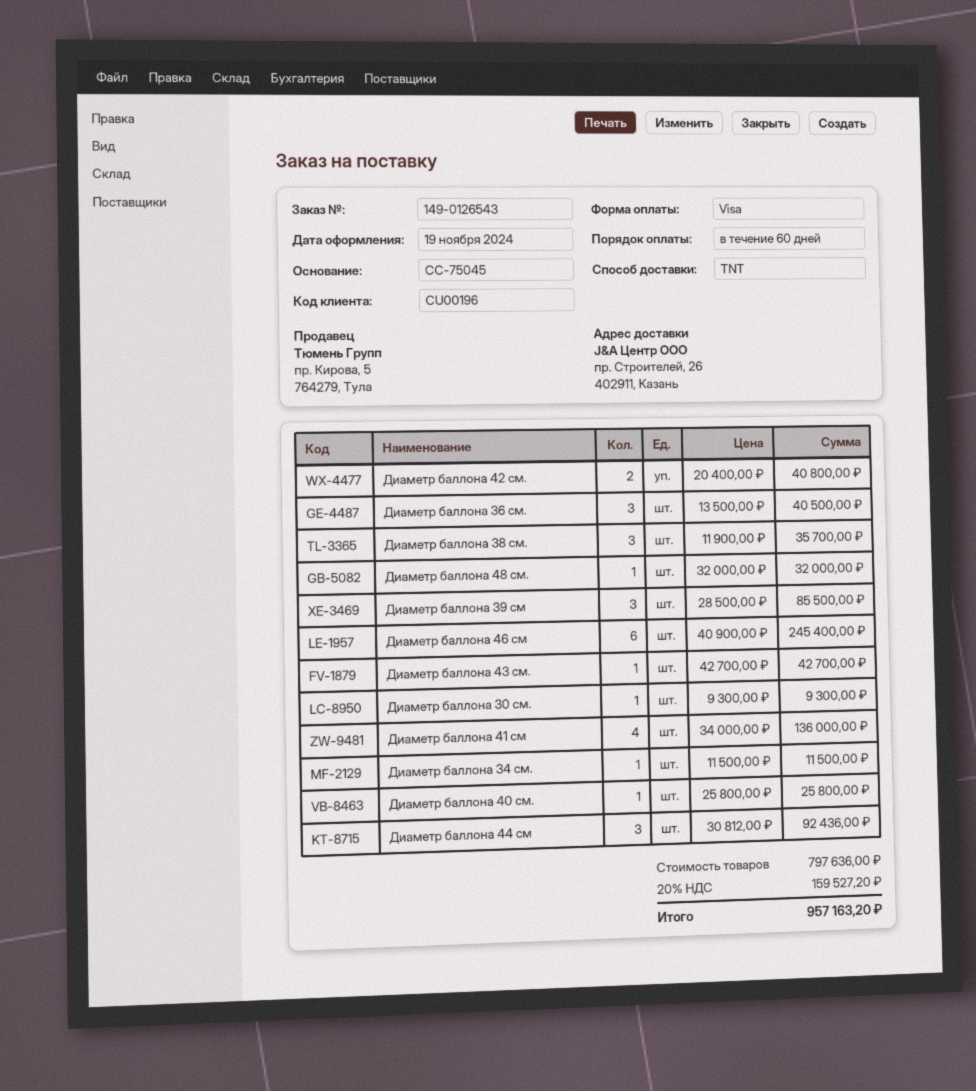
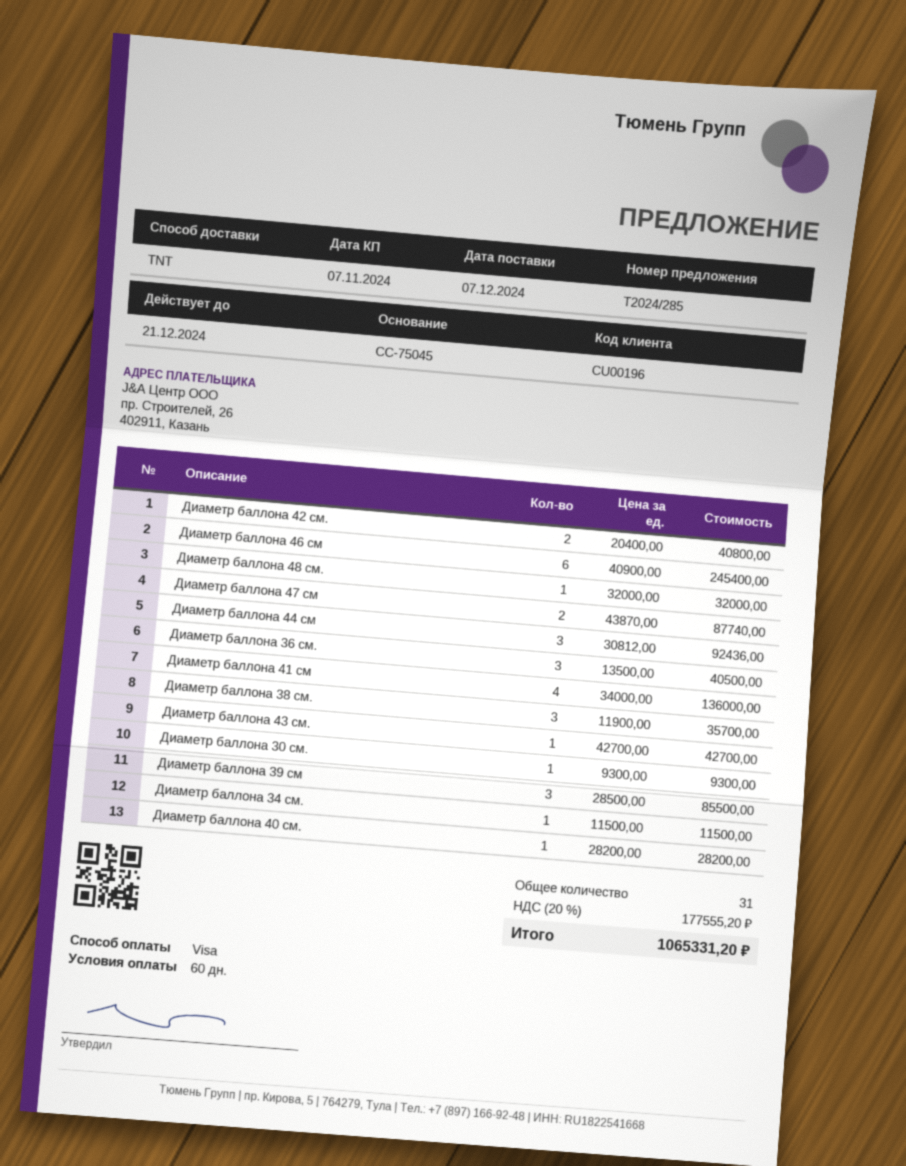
Диаметр баллона 40 см.: 1 x 25800.00 = 25800.00 -> 1 x 28200.00 = 28200.00
Диаметр баллона 47 см: none -> 2 x 43870.00 = 87740.00
tax: 20% = 159527.20 -> 20% = 177555.20
total: 957163.20 -> 1065331.20

